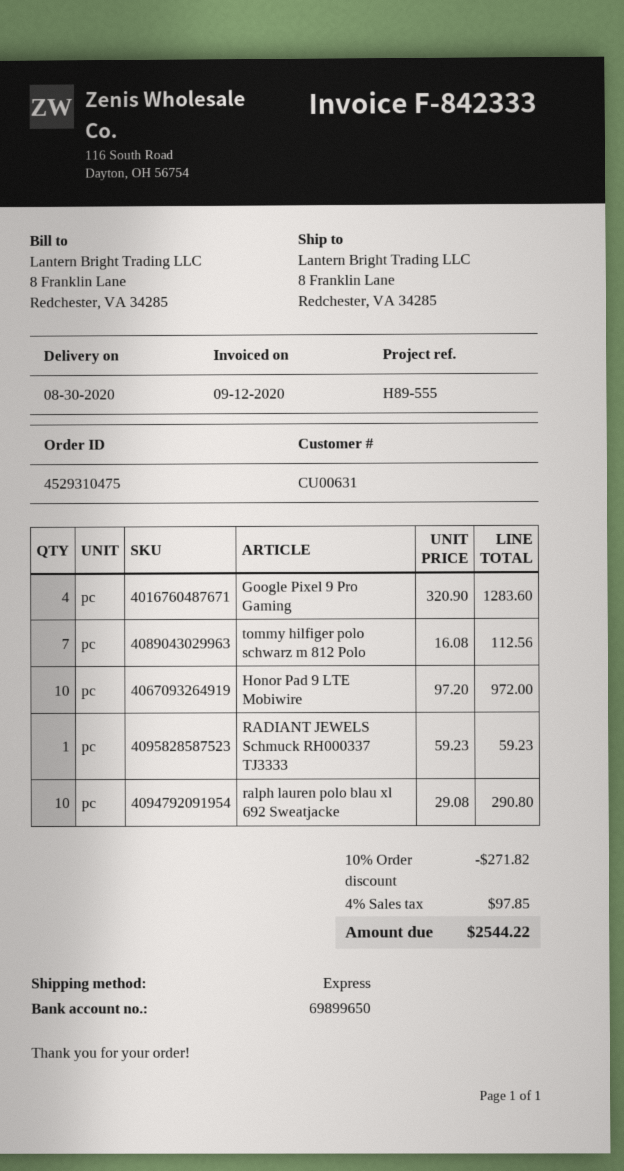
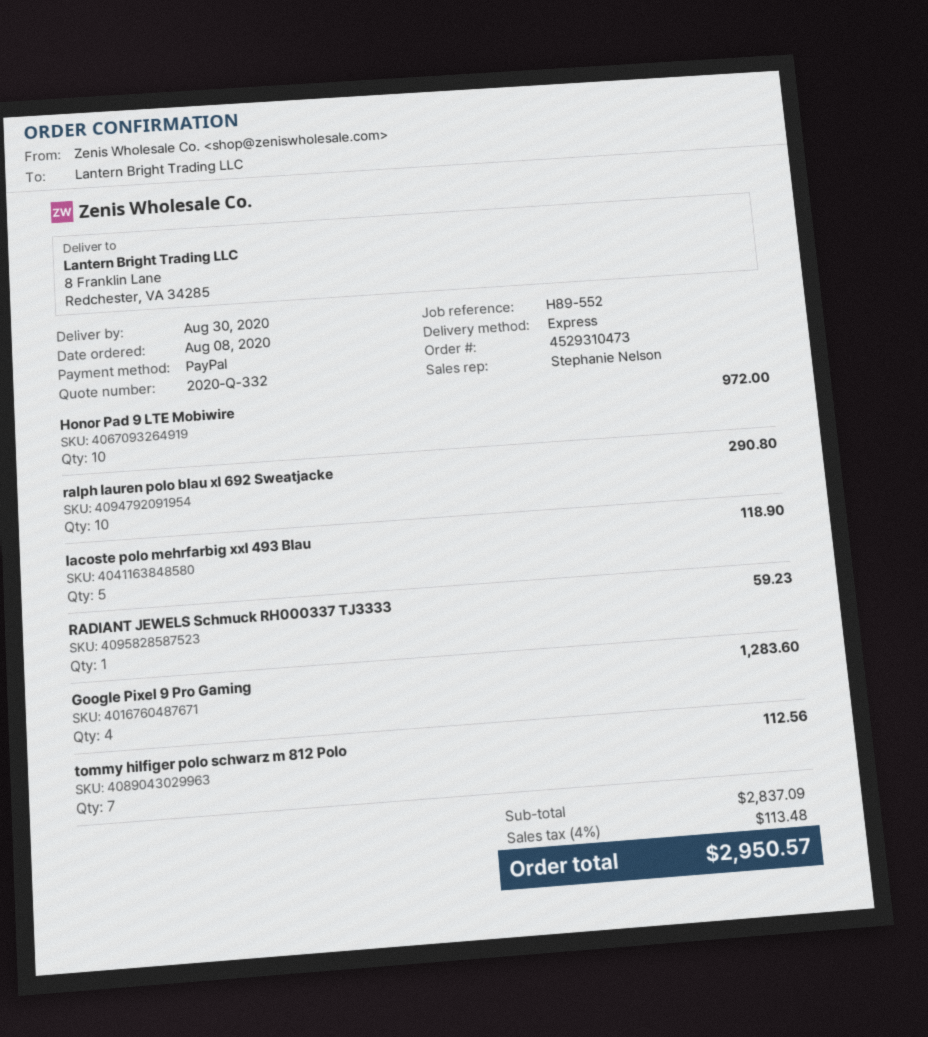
order number: 4529310475 -> 4529310473
reference: H89-555 -> H89-552
lacoste polo mehrfarbig xxl 493 Blau: none -> 5 for 118.90
discount: 10% = 271.82 -> none
tax: 4% = 97.85 -> 4% = 113.48
total: 2544.22 -> 2950.57

